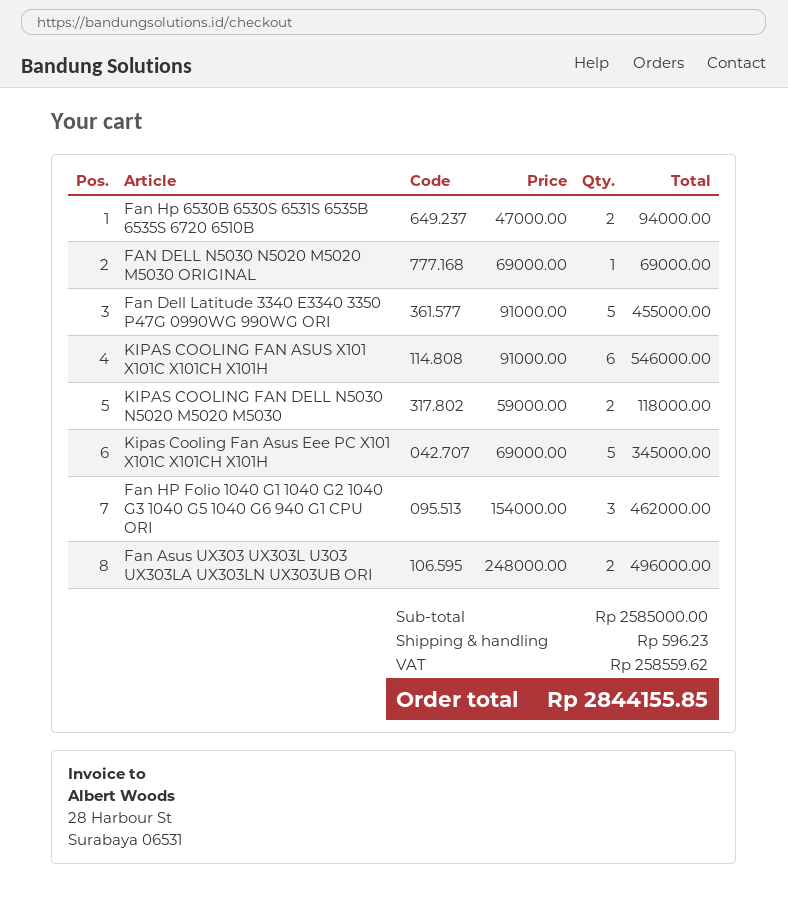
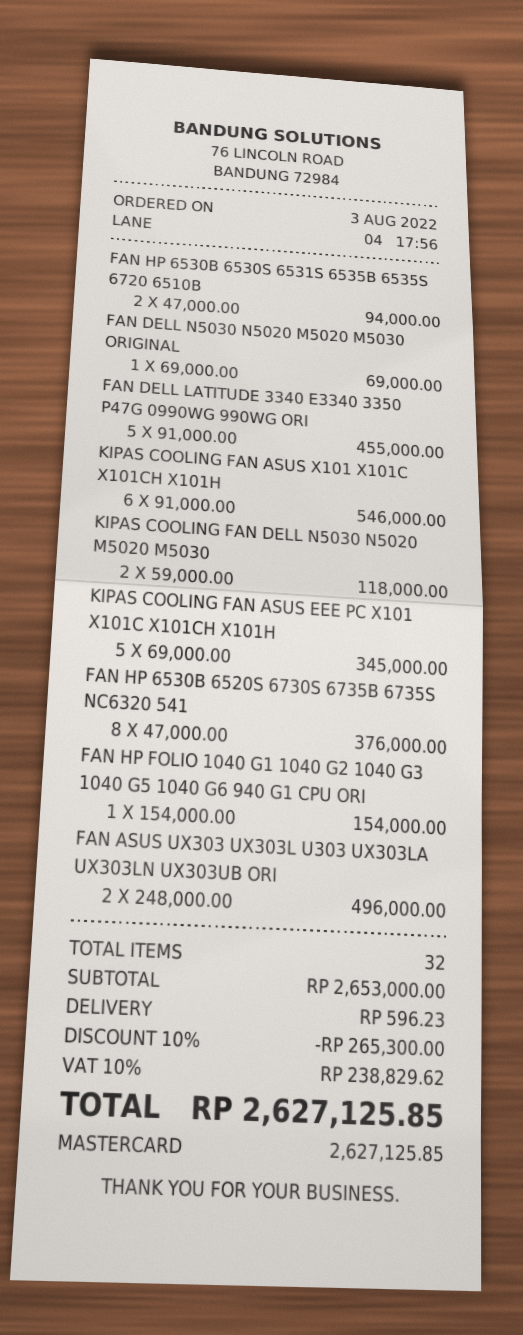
Fan HP Folio 1040 G1 1040 G2 1040 G3 1040 G5 1040 G6 940 G1 CPU ORI: 3 x 154000.00 = 462000.00 -> 1 x 154000.00 = 154000.00
FAN HP 6530B 6520S 6730S 6735B 6735S NC6320 541: none -> 8 x 47000.00 = 376000.00
subtotal: 2585000.00 -> 2653000.00
discount: none -> 10% = 265300.00
tax: 258559.62 -> 238829.62
total: 2844155.85 -> 2627125.85

